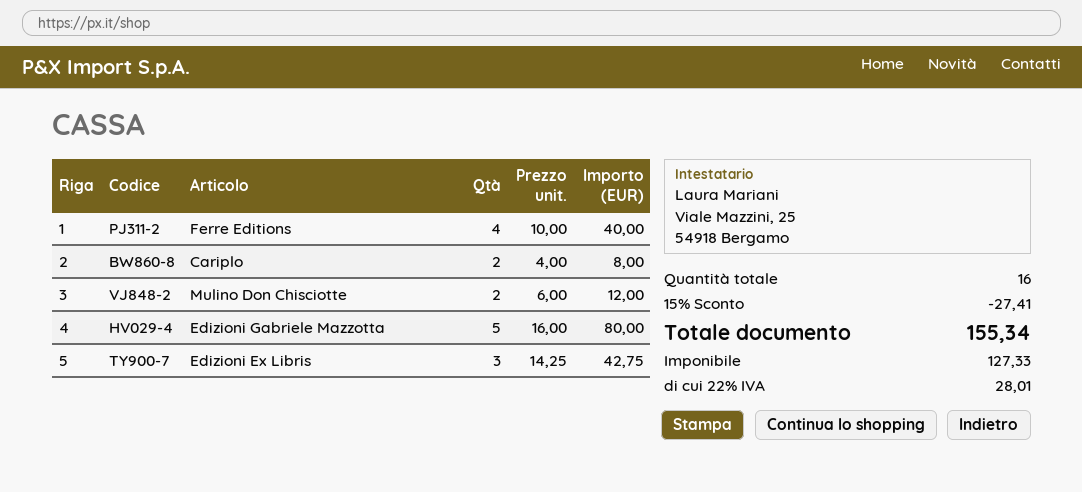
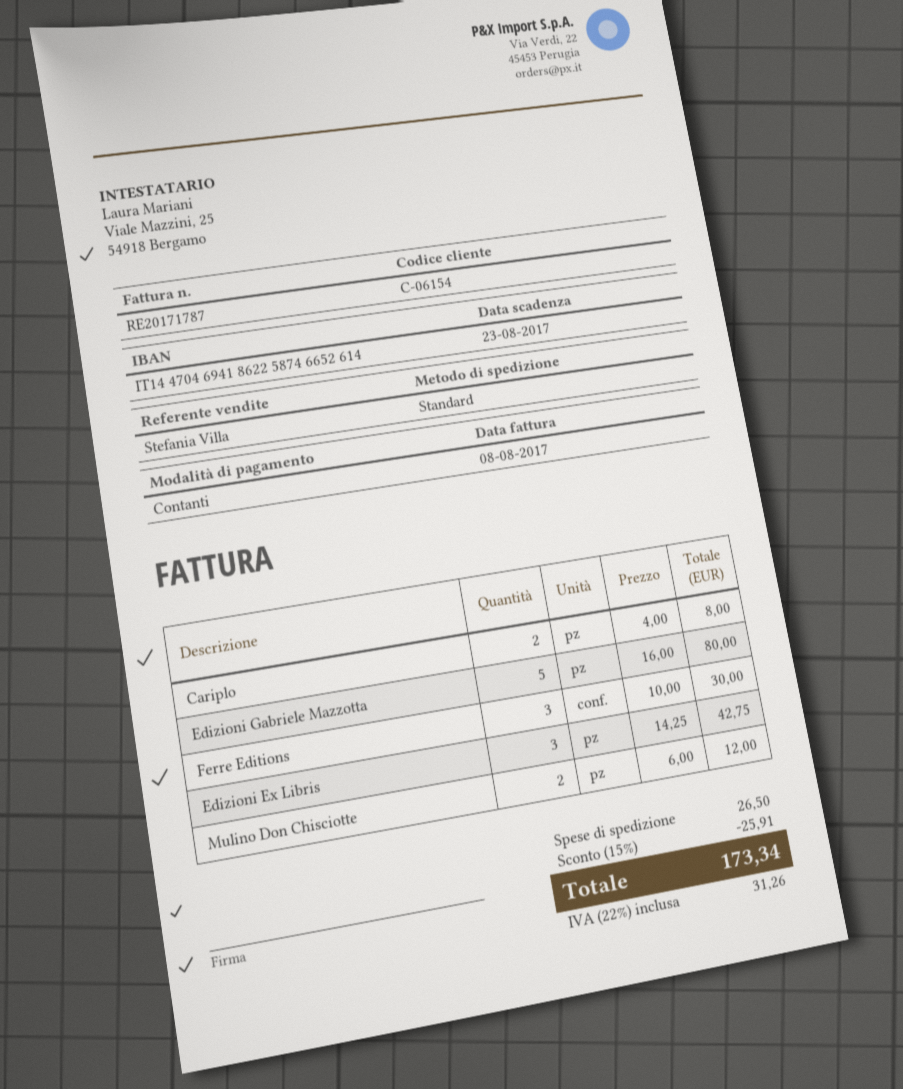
Ferre Editions: 4 x 10.00 = 40.00 -> 3 x 10.00 = 30.00
discount: 15% = 27.41 -> 15% = 25.91
shipping: none -> 26.50
tax: 22% = 28.01 -> 22% = 31.26
total: 155.34 -> 173.34

